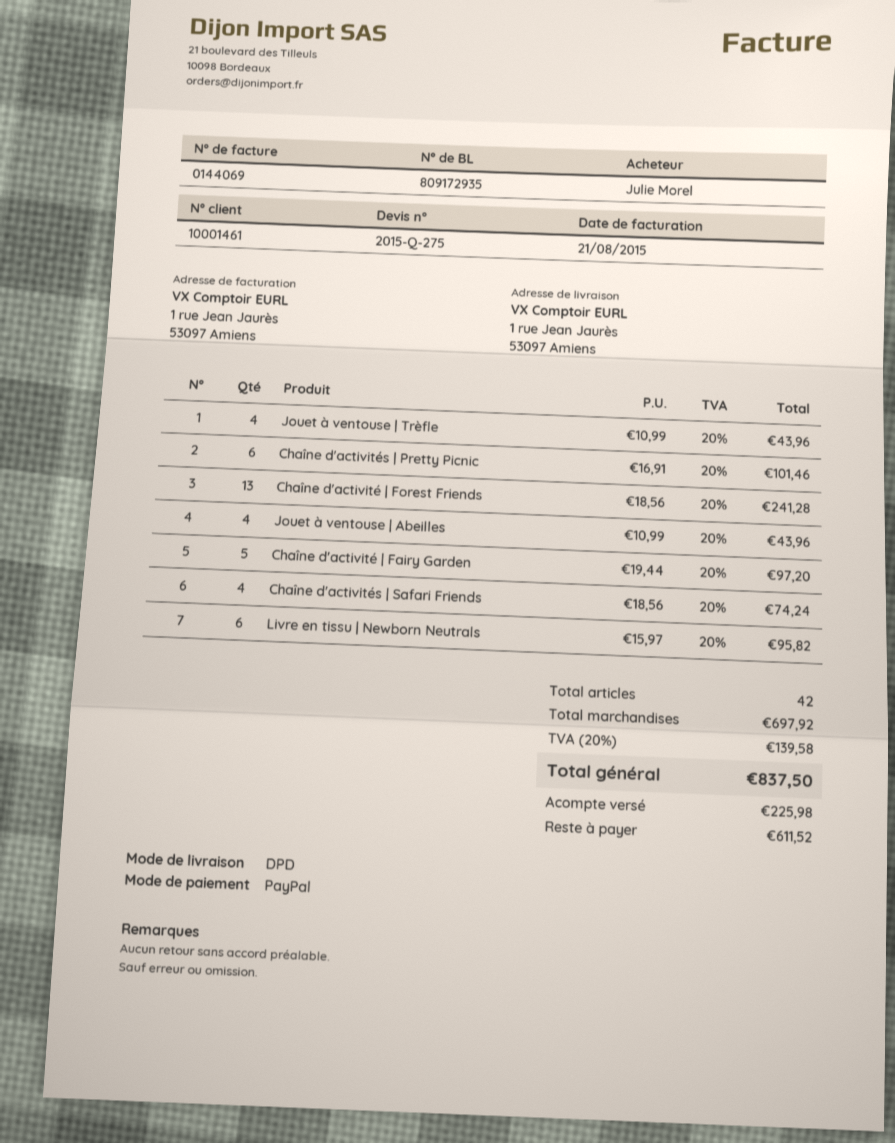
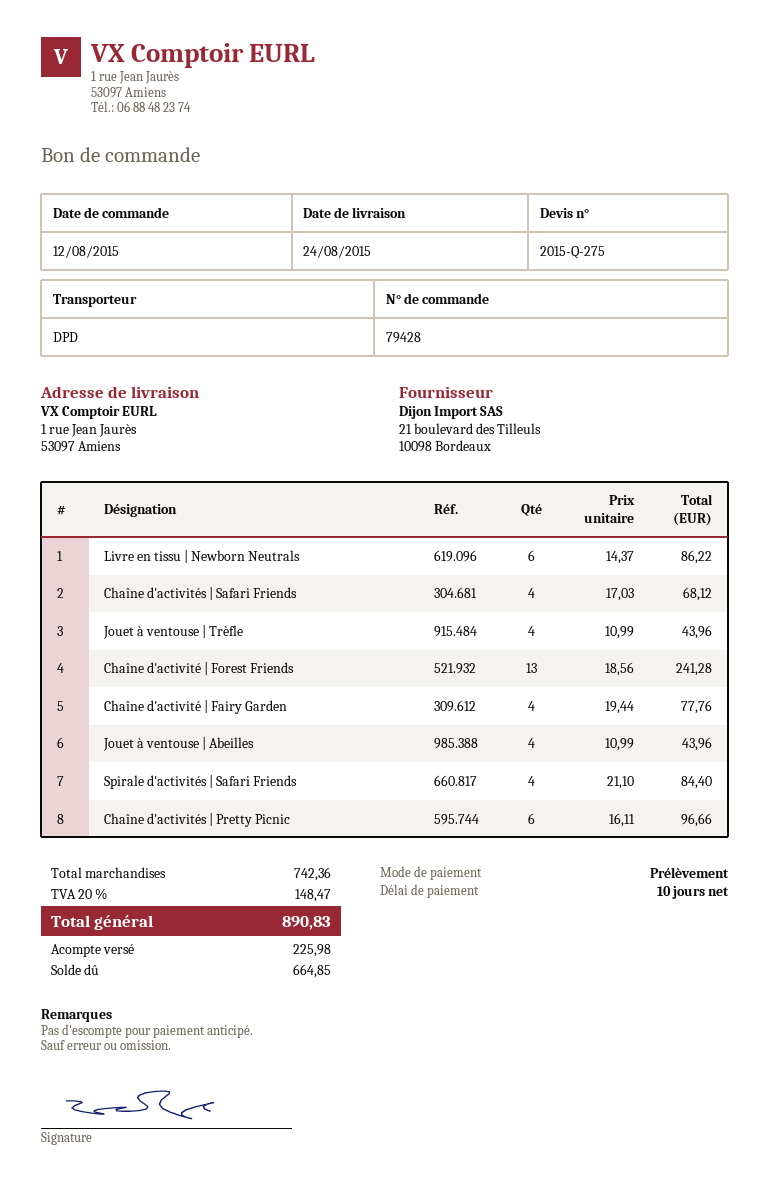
payment method: PayPal -> direct debit
Chaîne d'activités | Pretty Picnic: 6 x 16.91 = 101.46 -> 6 x 16.11 = 96.66
Chaîne d'activité | Fairy Garden: 5 x 19.44 = 97.20 -> 4 x 19.44 = 77.76
Chaîne d'activités | Safari Friends: 4 x 18.56 = 74.24 -> 4 x 17.03 = 68.12
Livre en tissu | Newborn Neutrals: 6 x 15.97 = 95.82 -> 6 x 14.37 = 86.22
Spirale d'activités | Safari Friends: none -> 4 x 21.10 = 84.40
subtotal: 697.92 -> 742.36
tax: 20% = 139.58 -> 20% = 148.47
total: 837.50 -> 890.83
balance: 611.52 -> 664.85

